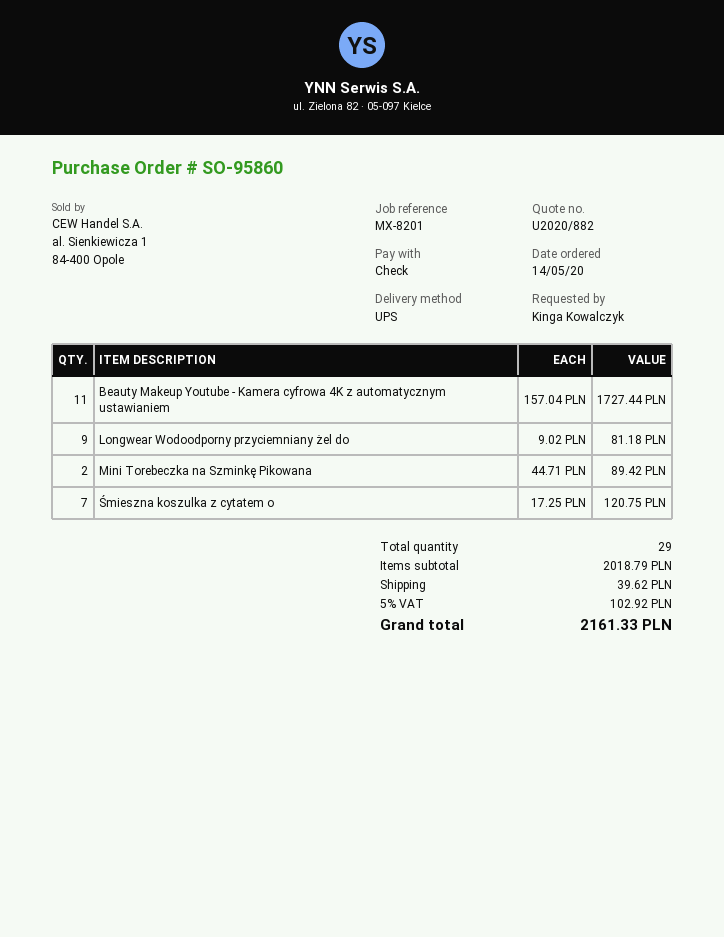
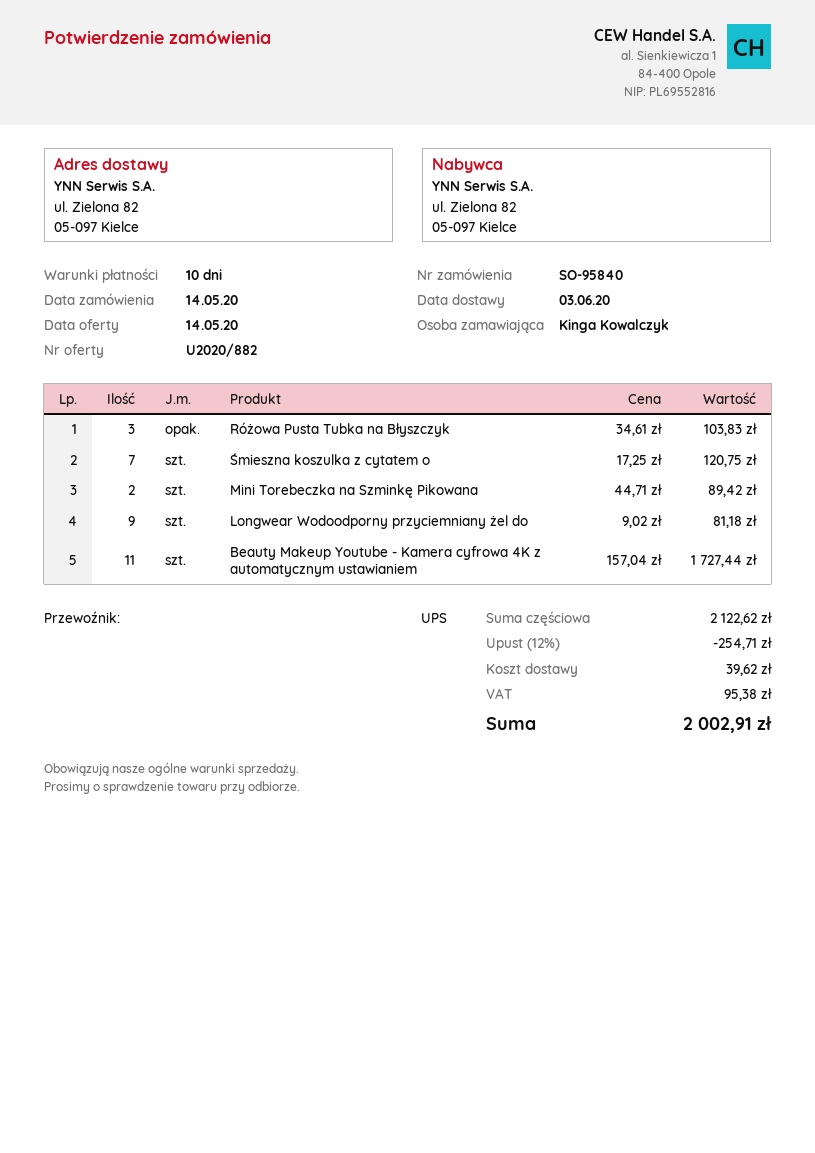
order number: SO-95860 -> SO-95840
Różowa Pusta Tubka na Błyszczyk: none -> 3 x 34.61 = 103.83
subtotal: 2018.79 -> 2122.62
discount: none -> 12% = 254.71
tax: 102.92 -> 95.38
total: 2161.33 -> 2002.91

